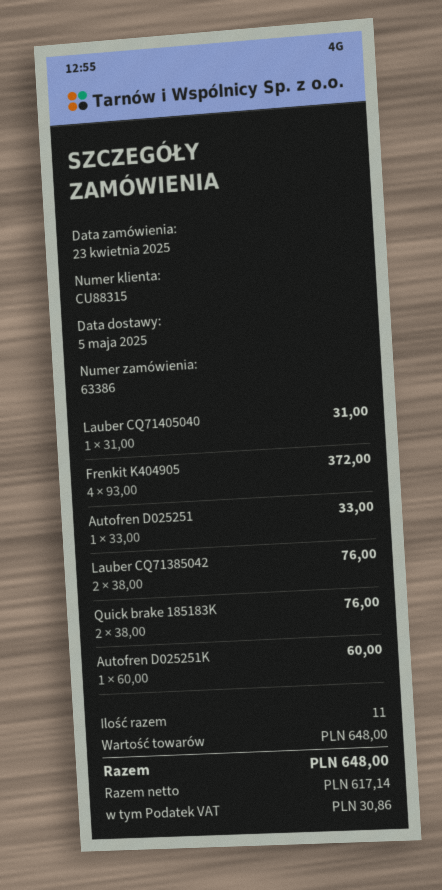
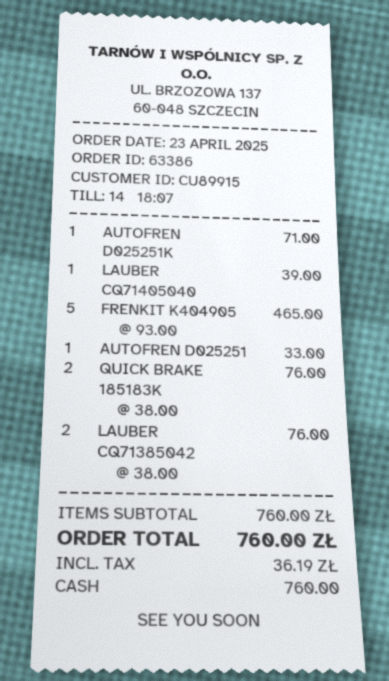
customer number: CU88315 -> CU89915
Lauber CQ71405040: 1 x 31.00 = 31.00 -> 1 x 39.00 = 39.00
Frenkit K404905: 4 x 93.00 = 372.00 -> 5 x 93.00 = 465.00
Autofren D025251K: 1 x 60.00 = 60.00 -> 1 x 71.00 = 71.00
subtotal: 648.00 -> 760.00
tax: 30.86 -> 36.19
total: 648.00 -> 760.00

